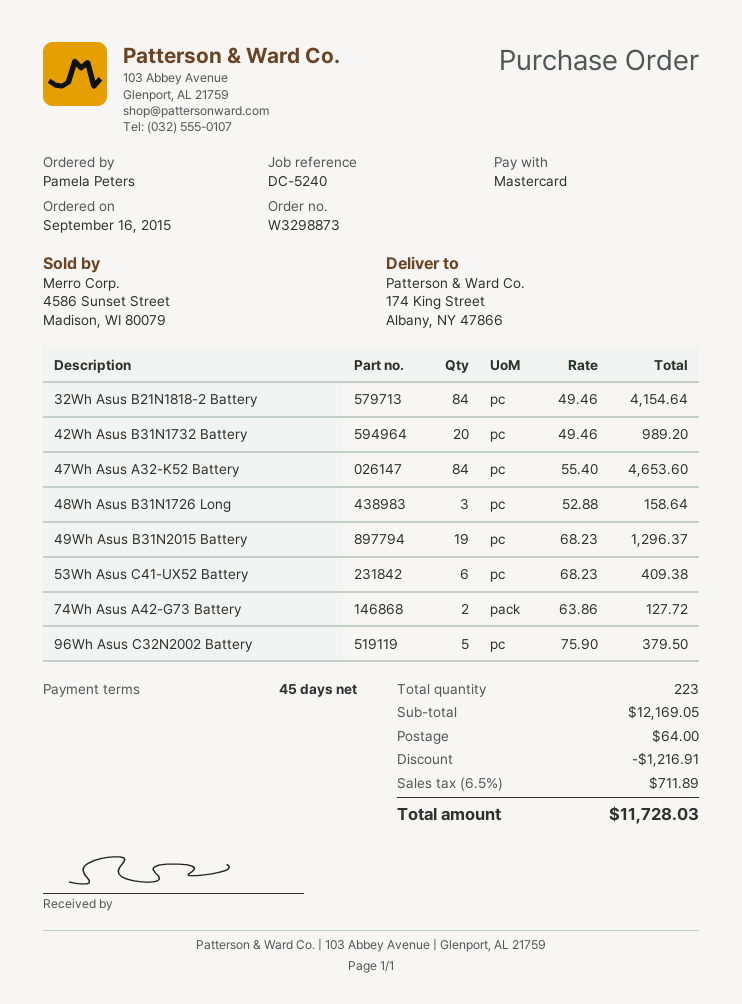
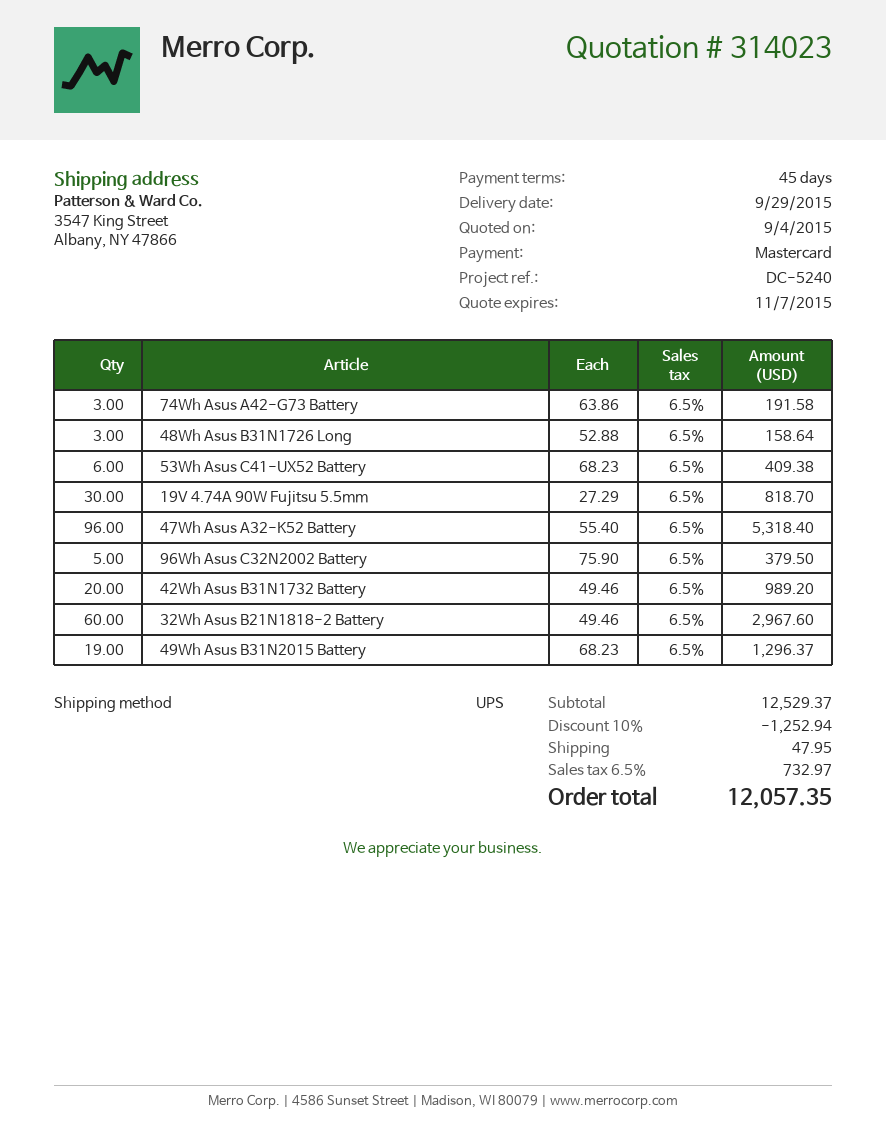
ship to: 174 King Street, Albany, NY 47866 -> 3547 King Street, Albany, NY 47866
32Wh Asus B21N1818-2 Battery: 84 x 49.46 = 4154.64 -> 60 x 49.46 = 2967.60
47Wh Asus A32-K52 Battery: 84 x 55.40 = 4653.60 -> 96 x 55.40 = 5318.40
74Wh Asus A42-G73 Battery: 2 x 63.86 = 127.72 -> 3 x 63.86 = 191.58
19V 4.74A 90W Fujitsu 5.5mm: none -> 30 x 27.29 = 818.70
subtotal: 12169.05 -> 12529.37
discount: 1216.91 -> 1252.94
shipping: 64.00 -> 47.95
tax: 6.5% = 711.89 -> 6.5% = 732.97
total: 11728.03 -> 12057.35

